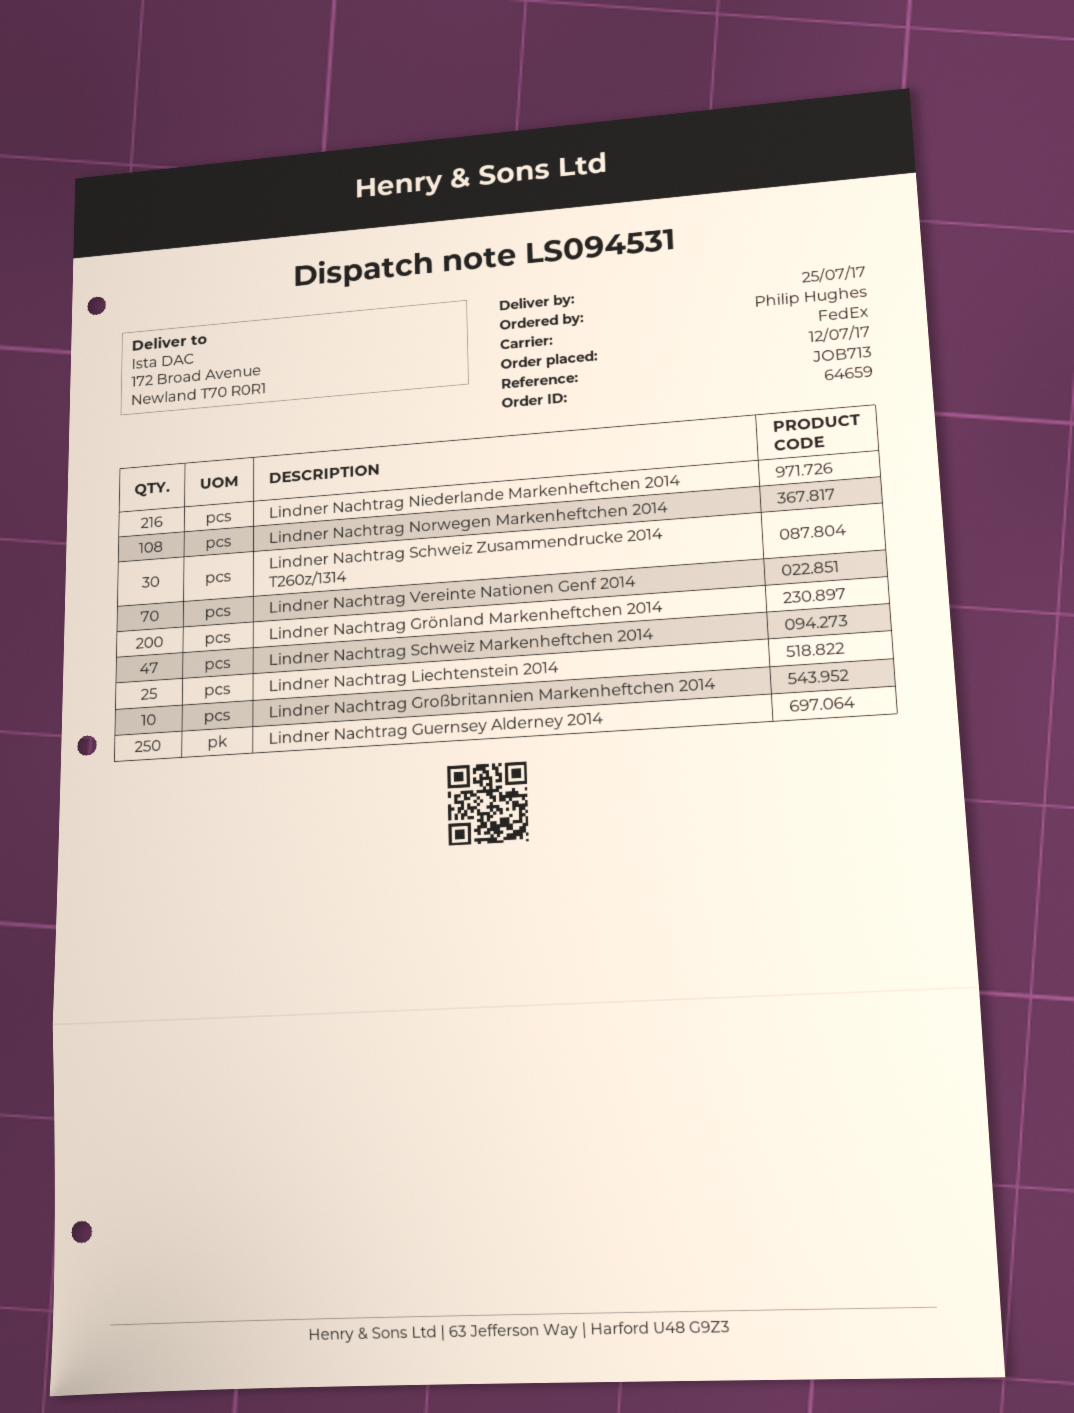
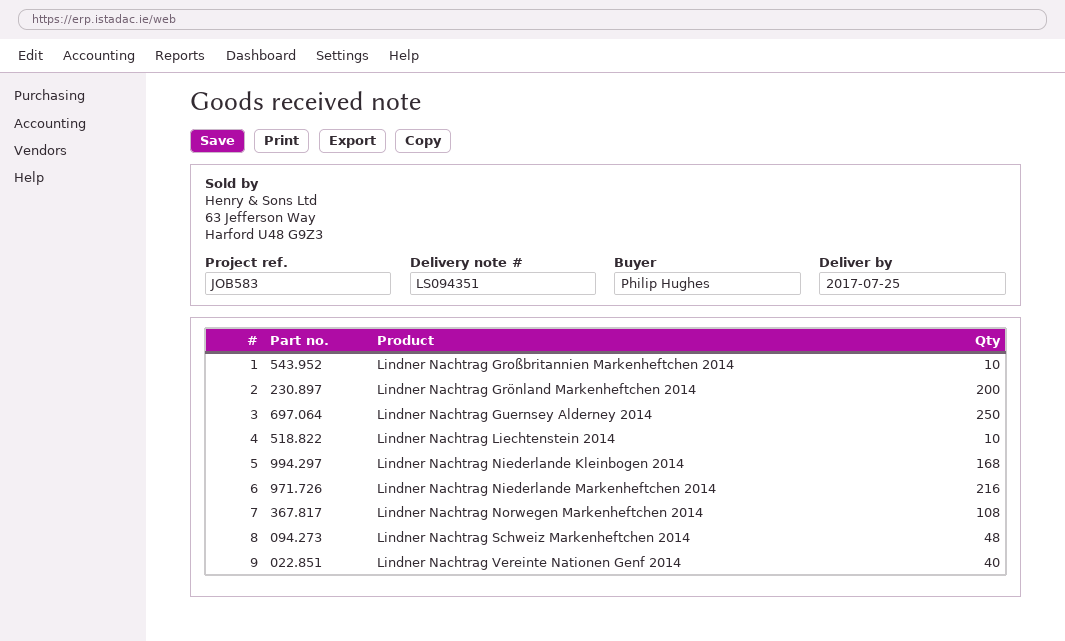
delivery note number: LS094531 -> LS094351
reference: JOB713 -> JOB583
Lindner Nachtrag Schweiz Zusammendrucke 2014 T260z/1314: 30 -> none
Lindner Nachtrag Vereinte Nationen Genf 2014: 70 -> 40
Lindner Nachtrag Schweiz Markenheftchen 2014: 47 -> 48
Lindner Nachtrag Liechtenstein 2014: 25 -> 10
Lindner Nachtrag Niederlande Kleinbogen 2014: none -> 168

